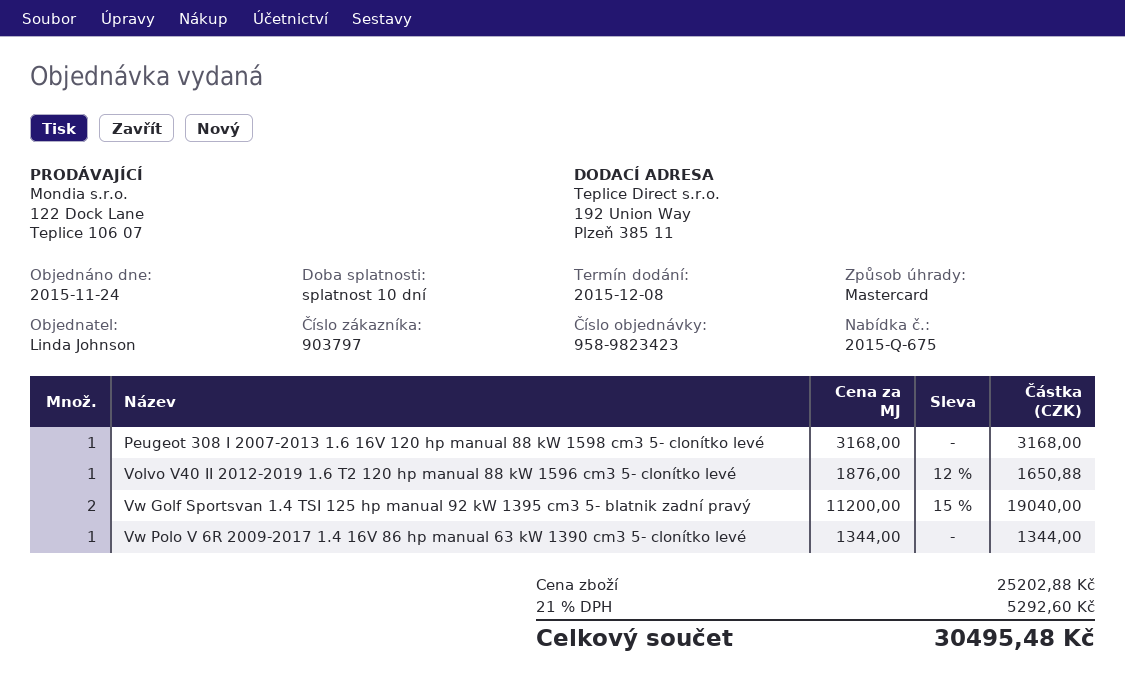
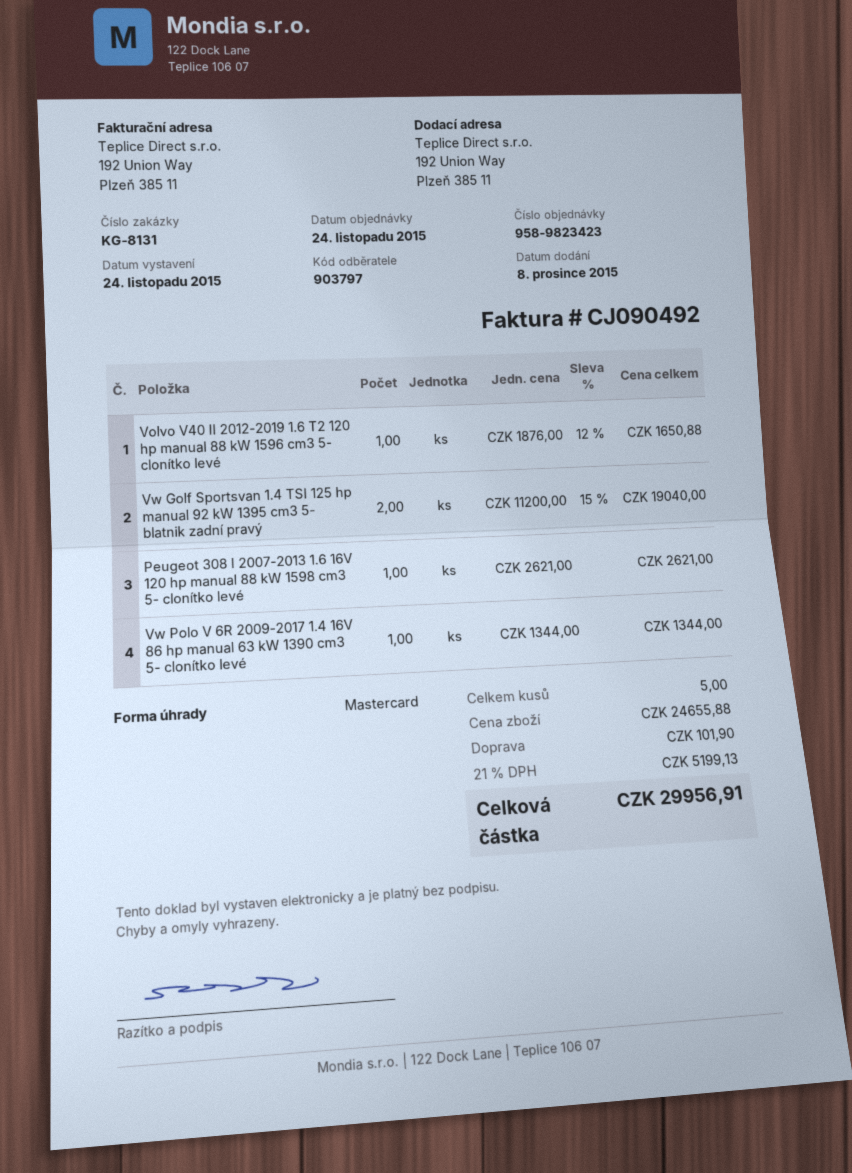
Peugeot 308 I 2007-2013 1.6 16V 120 hp manual 88 kW 1598 cm3 5- clonítko levé: 1 x 3168.00 = 3168.00 -> 1 x 2621.00 = 2621.00
subtotal: 25202.88 -> 24655.88
shipping: none -> 101.90
tax: 21% = 5292.60 -> 21% = 5199.13
total: 30495.48 -> 29956.91

